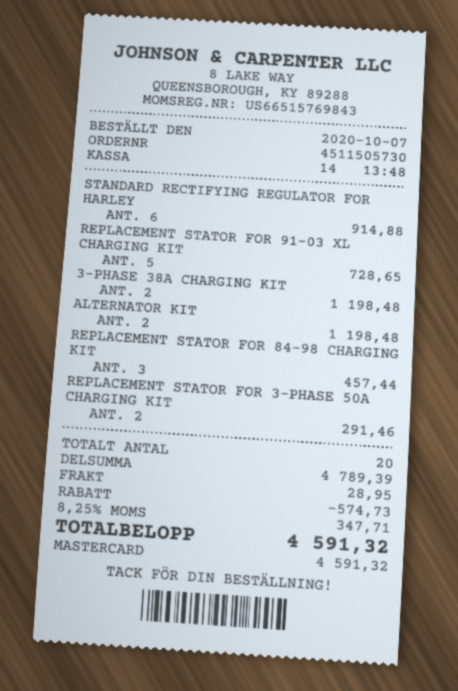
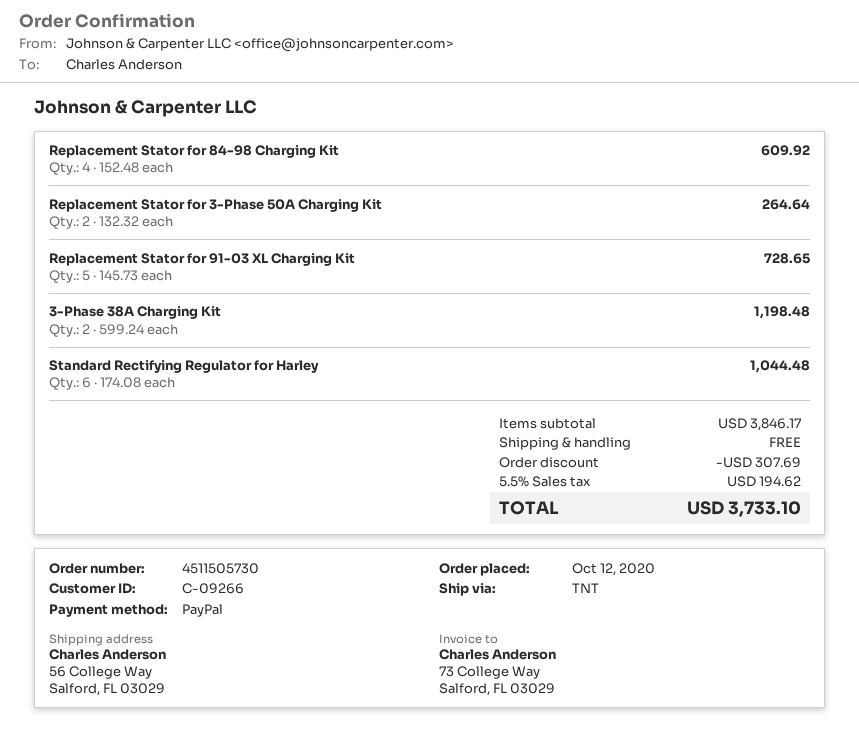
order date: 2020-10-07 -> 2020-10-12
payment method: Mastercard -> PayPal
STANDARD RECTIFYING REGULATOR FOR HARLEY: 6 for 914.88 -> 6 for 1044.48
ALTERNATOR KIT: 2 for 1198.48 -> none
REPLACEMENT STATOR FOR 84-98 CHARGING KIT: 3 for 457.44 -> 4 for 609.92
REPLACEMENT STATOR FOR 3-PHASE 50A CHARGING KIT: 2 for 291.46 -> 2 for 264.64
subtotal: 4789.39 -> 3846.17
discount: 574.73 -> 307.69
shipping: 28.95 -> 0.00
tax: 8.25% = 347.71 -> 5.5% = 194.62
total: 4591.32 -> 3733.10

